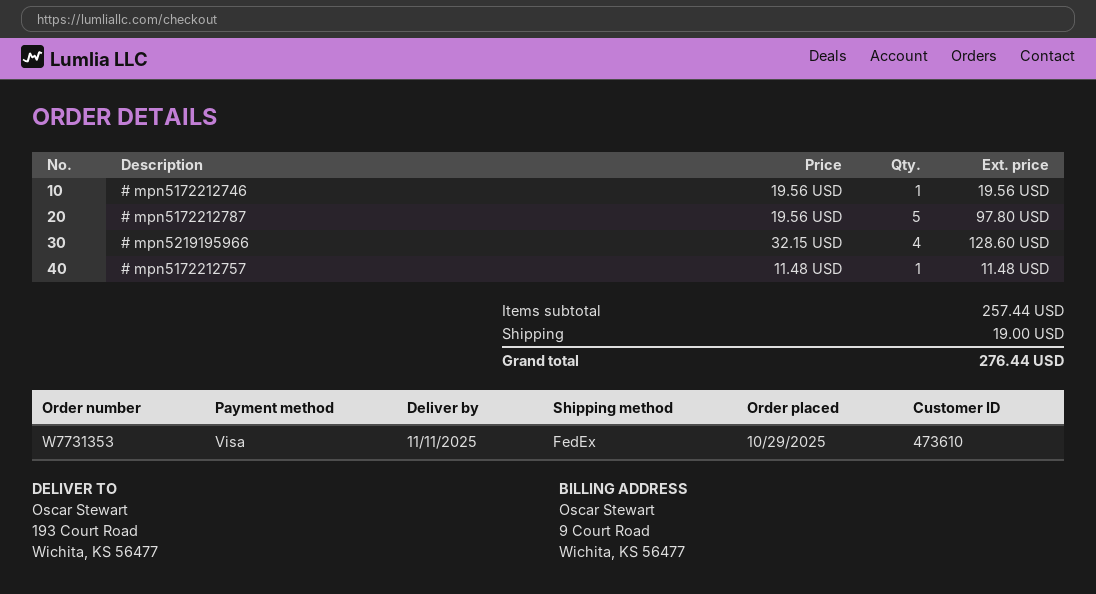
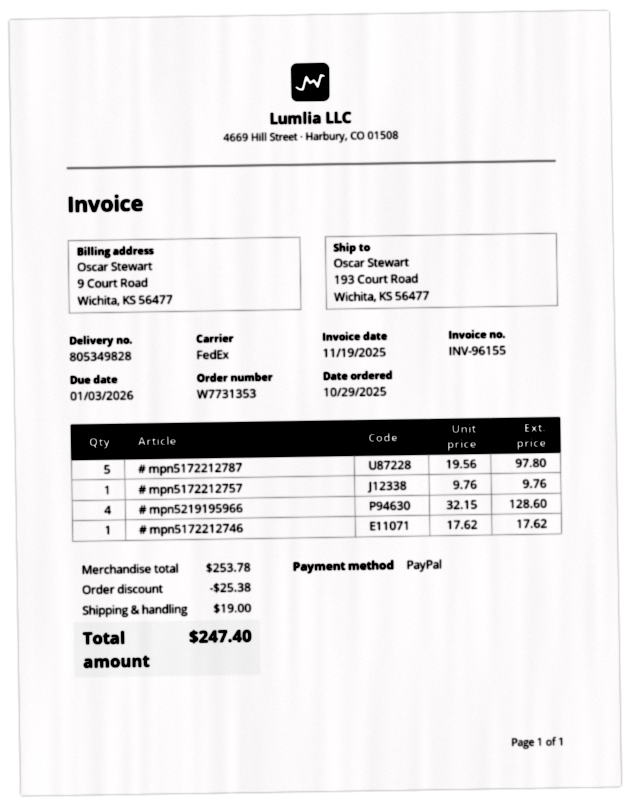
payment method: Visa -> PayPal
# mpn5172212746: 1 x 19.56 = 19.56 -> 1 x 17.62 = 17.62
# mpn5172212757: 1 x 11.48 = 11.48 -> 1 x 9.76 = 9.76
subtotal: 257.44 -> 253.78
discount: none -> 25.38
total: 276.44 -> 247.40

